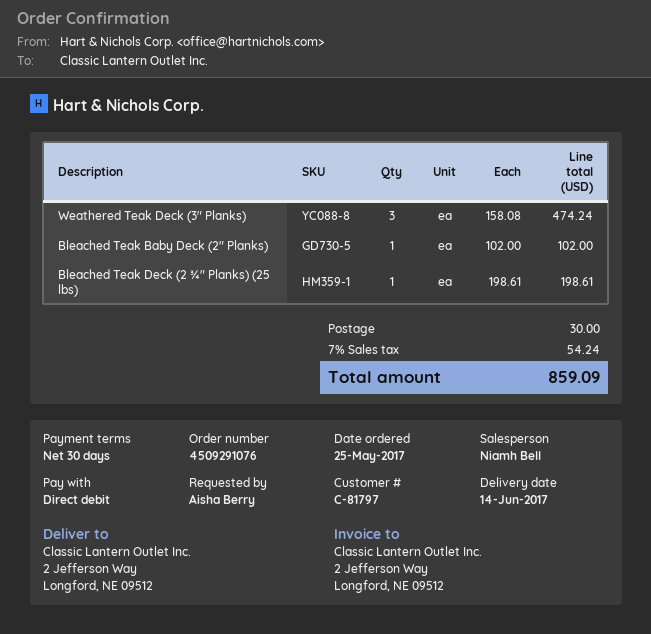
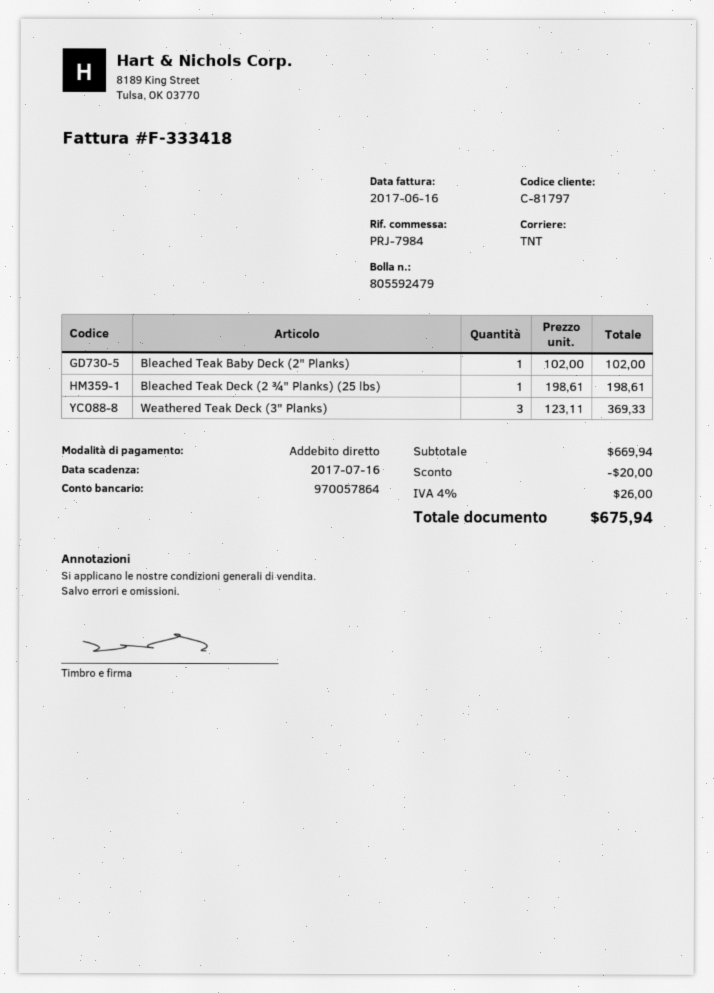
Weathered Teak Deck (3" Planks): 3 x 158.08 = 474.24 -> 3 x 123.11 = 369.33
discount: none -> 20.00
shipping: 30.00 -> none
tax: 7% = 54.24 -> 4% = 26.00
total: 859.09 -> 675.94

